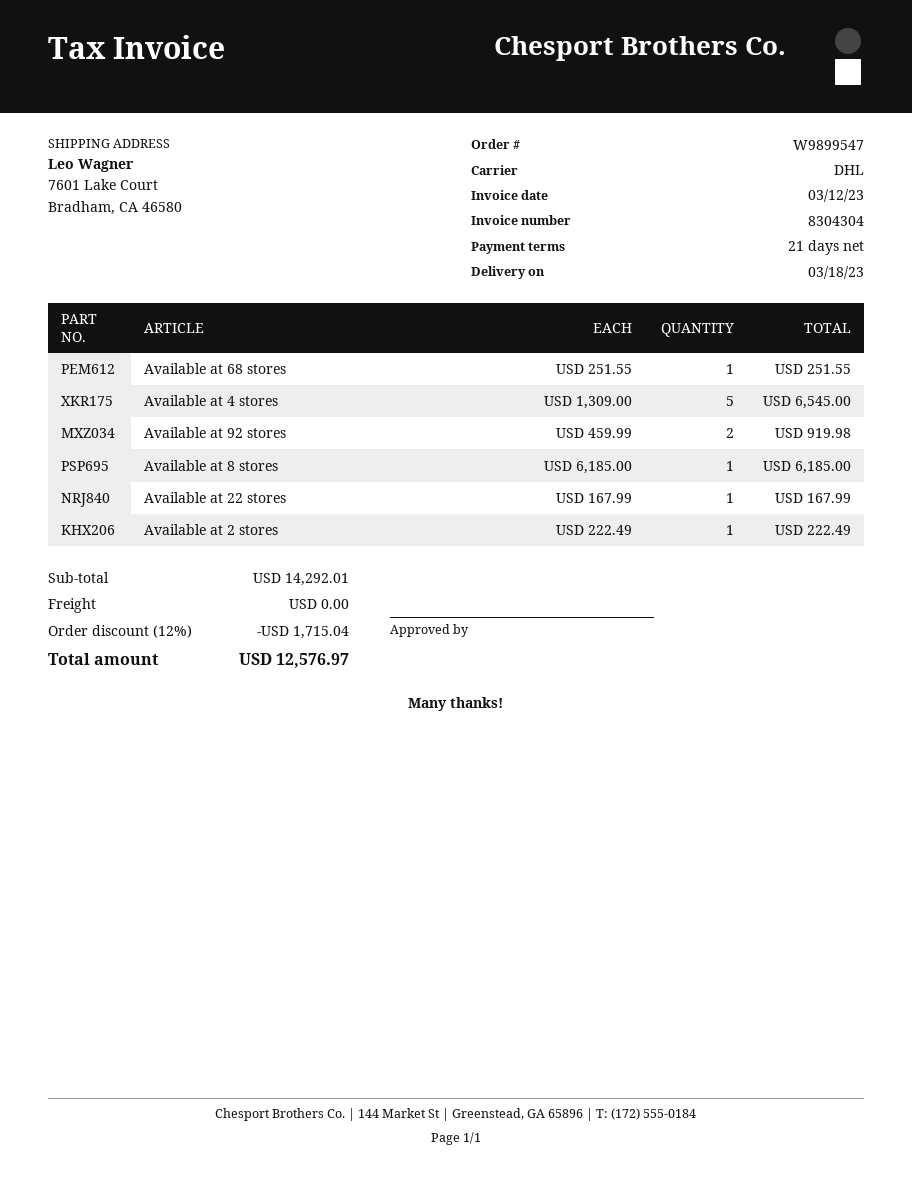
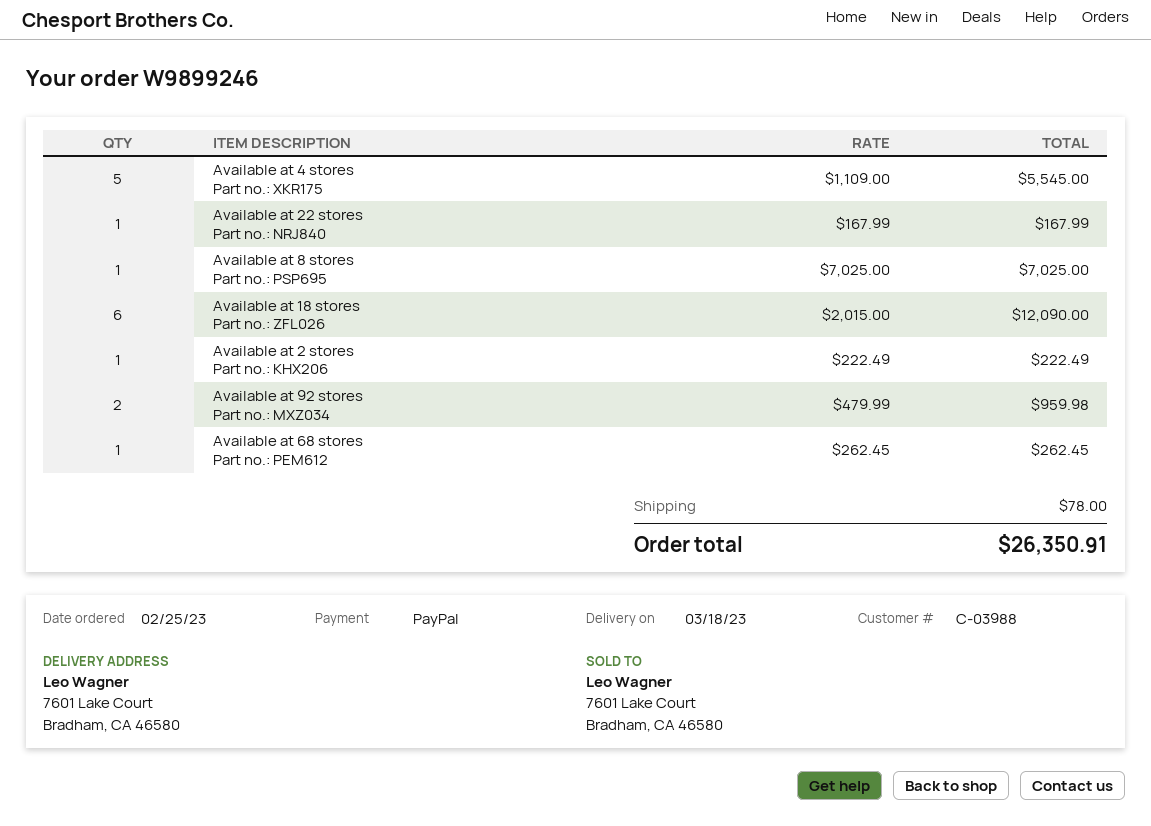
order number: W9899547 -> W9899246
Available at 68 stores: 1 x 251.55 = 251.55 -> 1 x 262.45 = 262.45
Available at 4 stores: 5 x 1309.00 = 6545.00 -> 5 x 1109.00 = 5545.00
Available at 92 stores: 2 x 459.99 = 919.98 -> 2 x 479.99 = 959.98
Available at 8 stores: 1 x 6185.00 = 6185.00 -> 1 x 7025.00 = 7025.00
Available at 18 stores: none -> 6 x 2015.00 = 12090.00
discount: 12% = 1715.04 -> none
shipping: 0.00 -> 78.00
total: 12576.97 -> 26350.91

